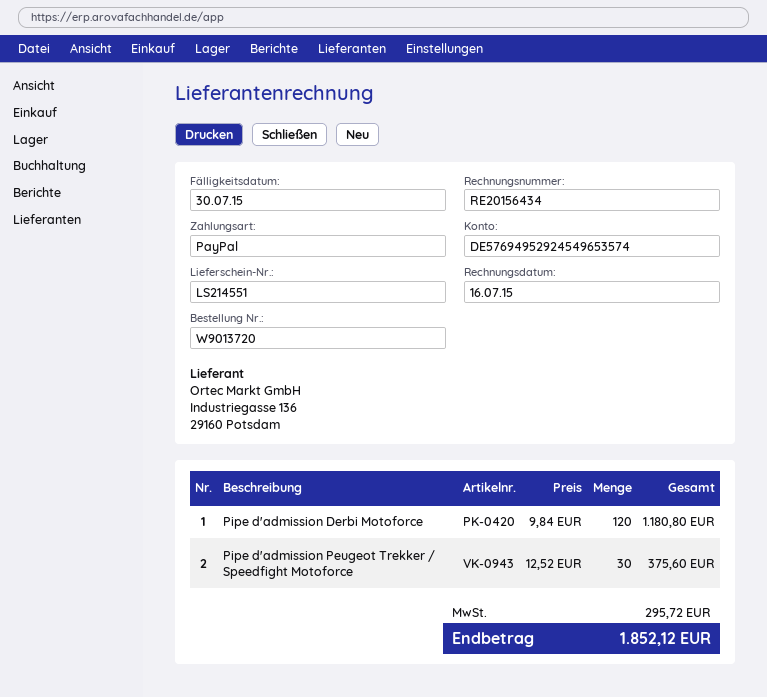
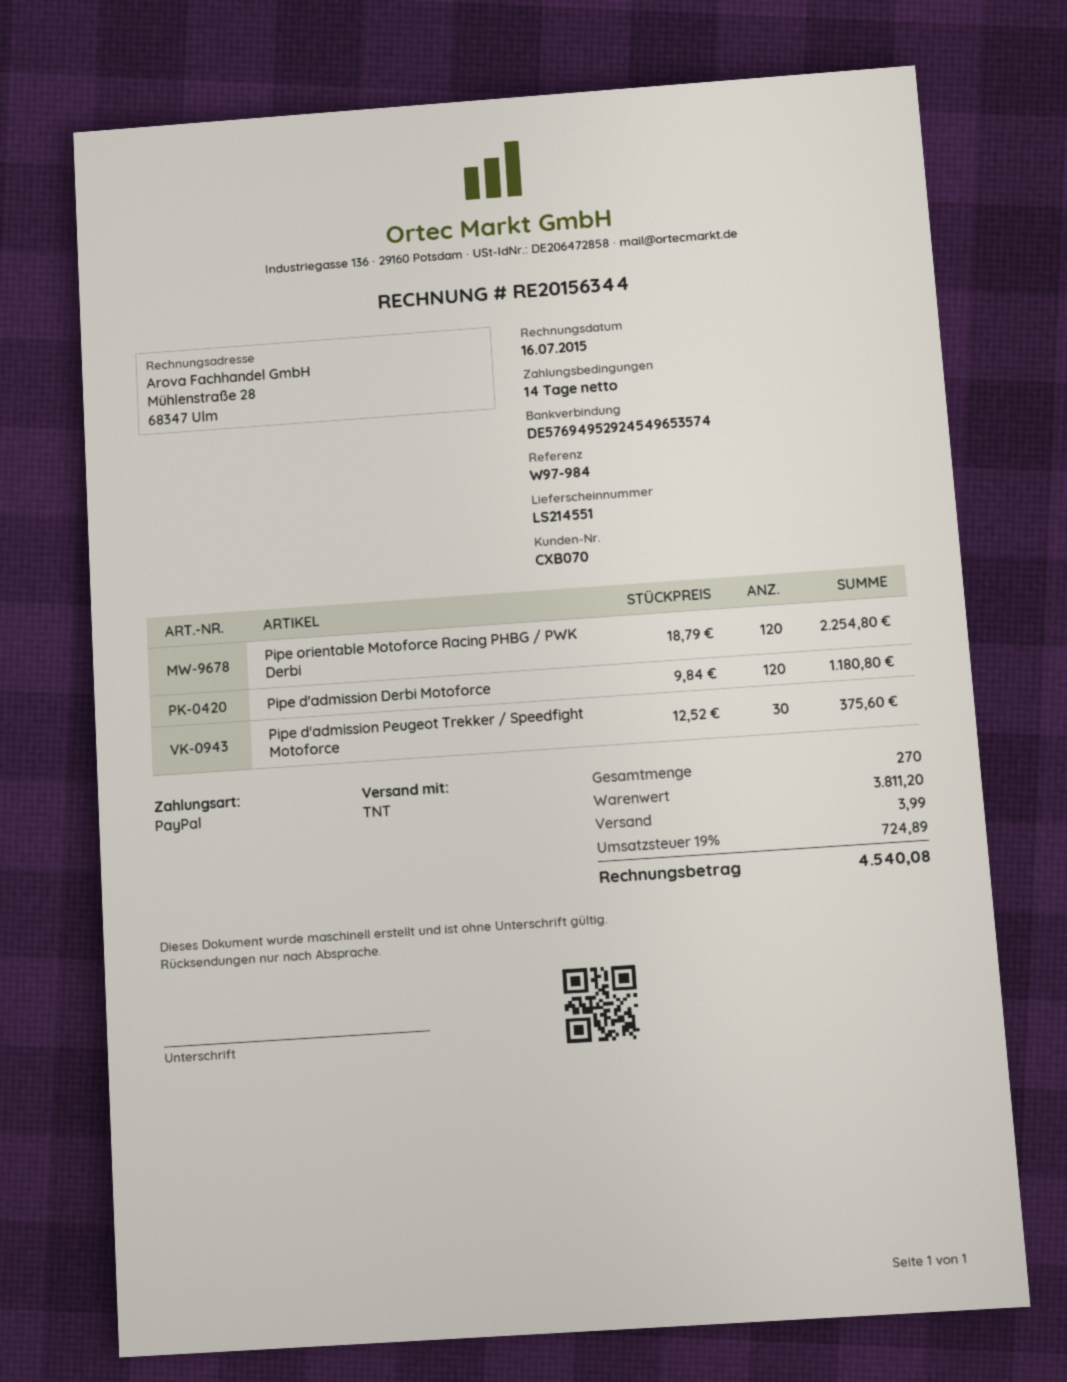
invoice number: RE20156434 -> RE20156344
Pipe orientable Motoforce Racing PHBG / PWK Derbi: none -> 120 x 18.79 = 2254.80
shipping: none -> 3.99
tax: 295.72 -> 724.89
total: 1852.12 -> 4540.08

